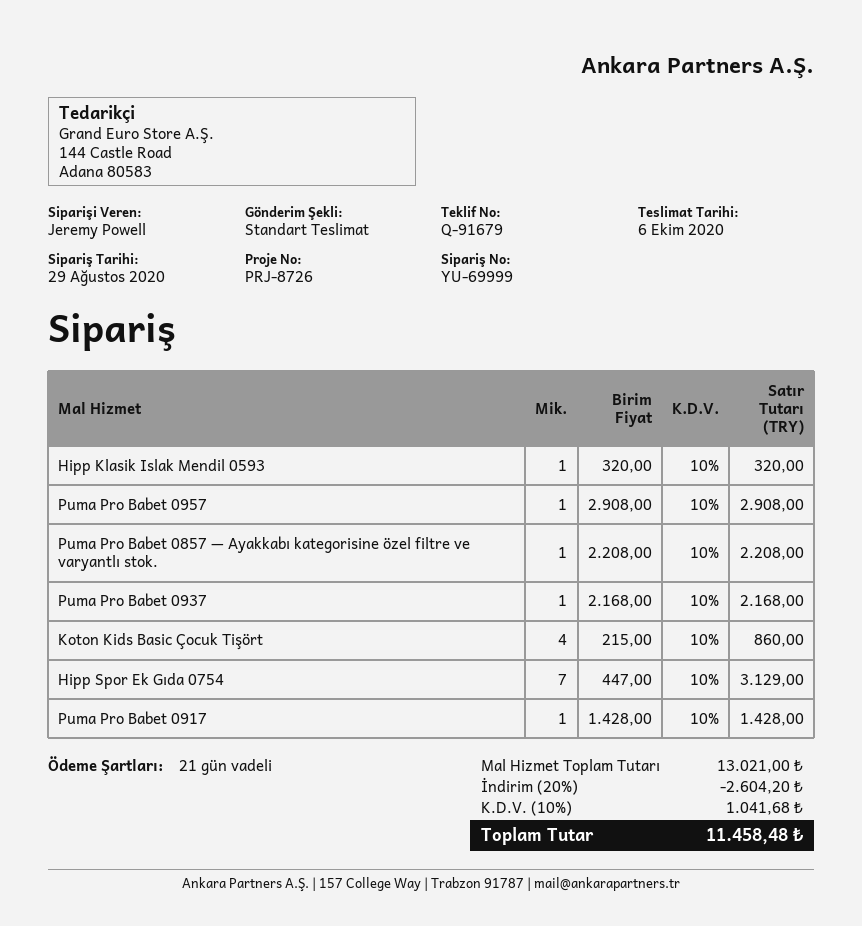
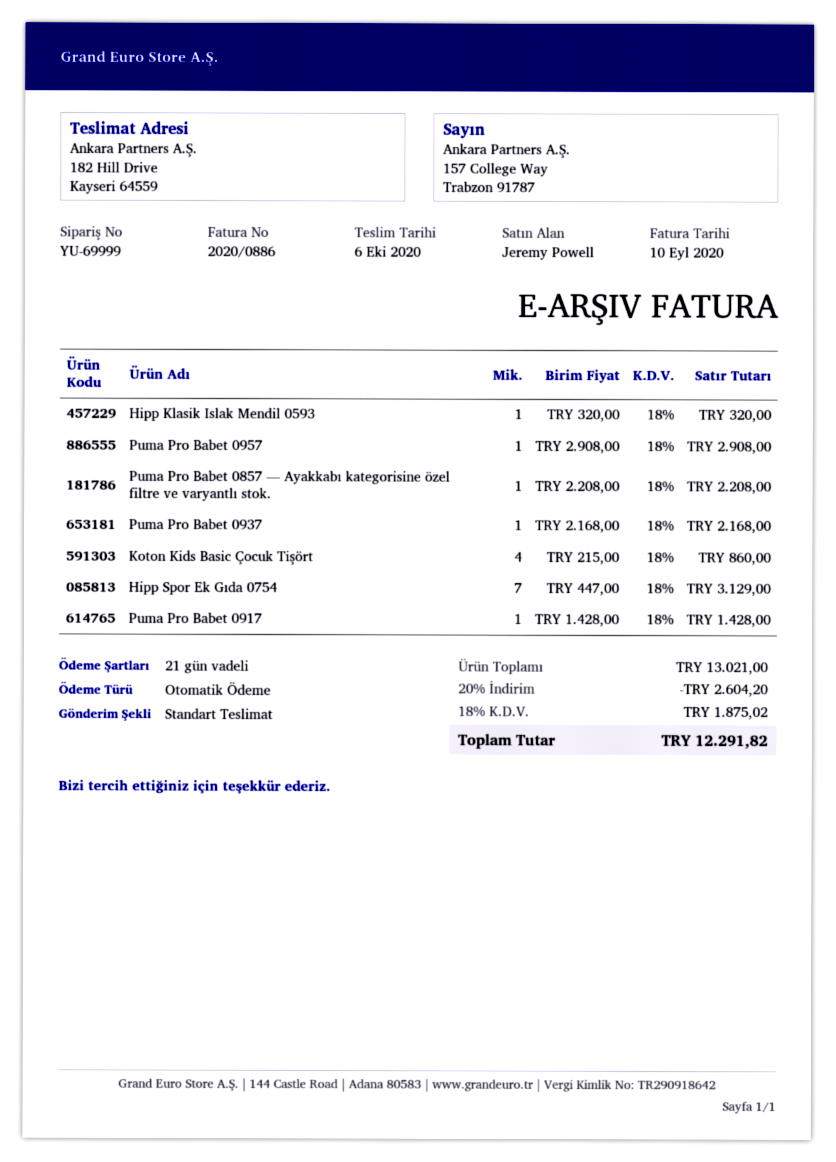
tax: 10% = 1041.68 -> 18% = 1875.02
total: 11458.48 -> 12291.82

